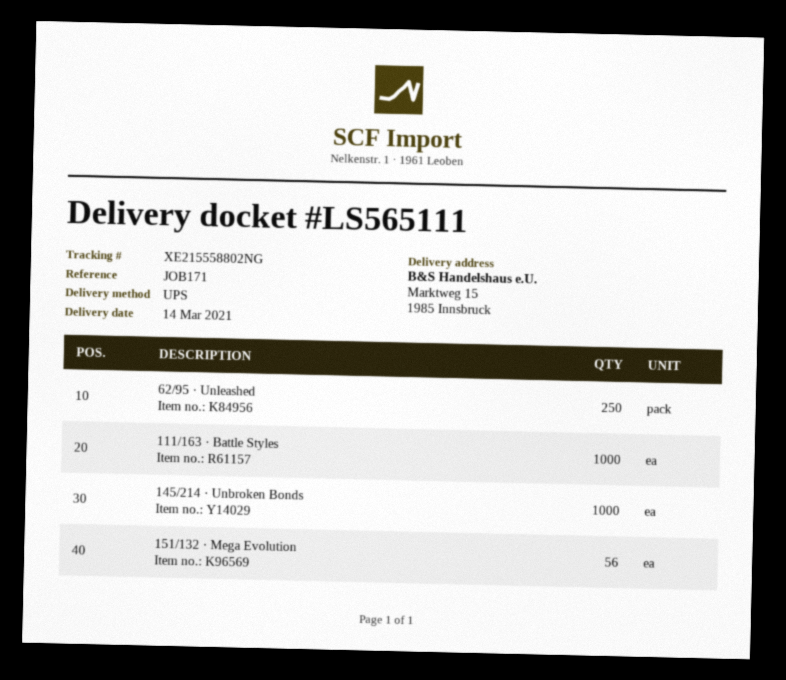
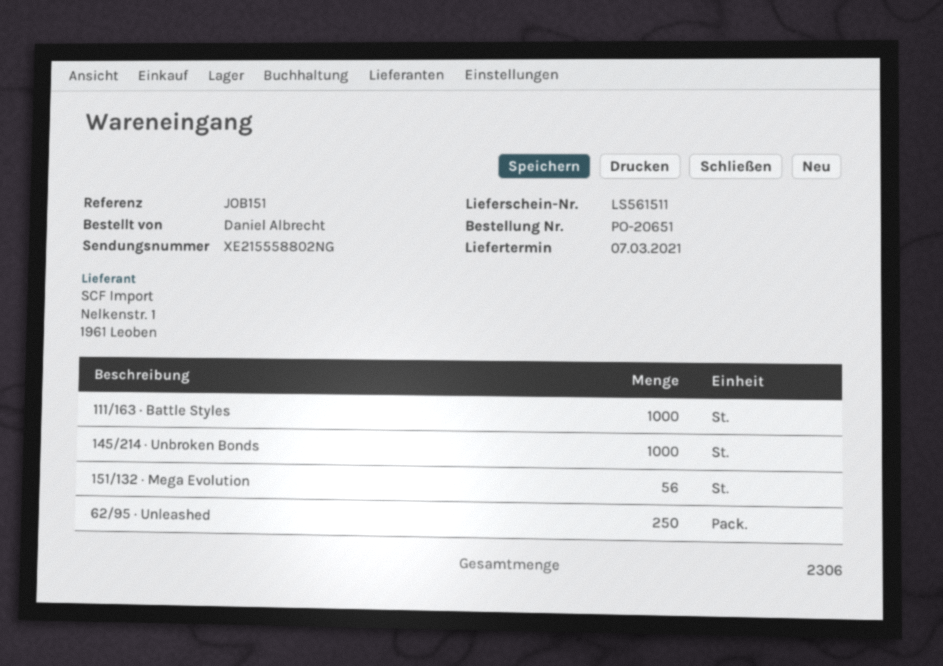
delivery note number: LS565111 -> LS561511
delivery date: 2021-03-14 -> 2021-03-07
reference: JOB171 -> JOB151

